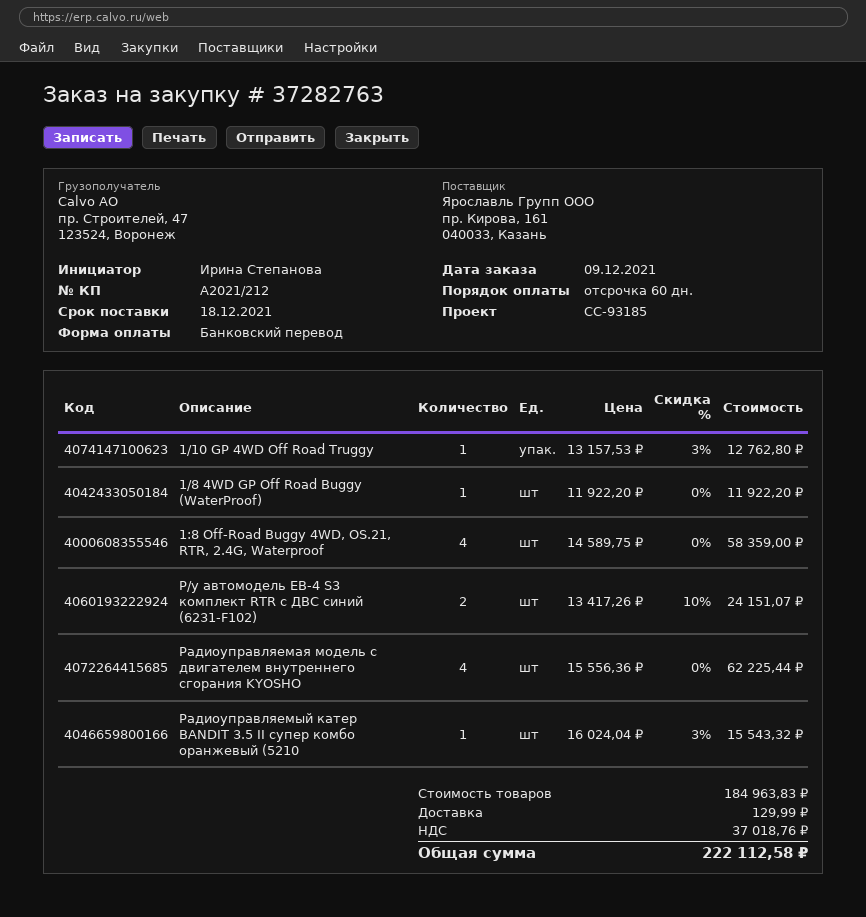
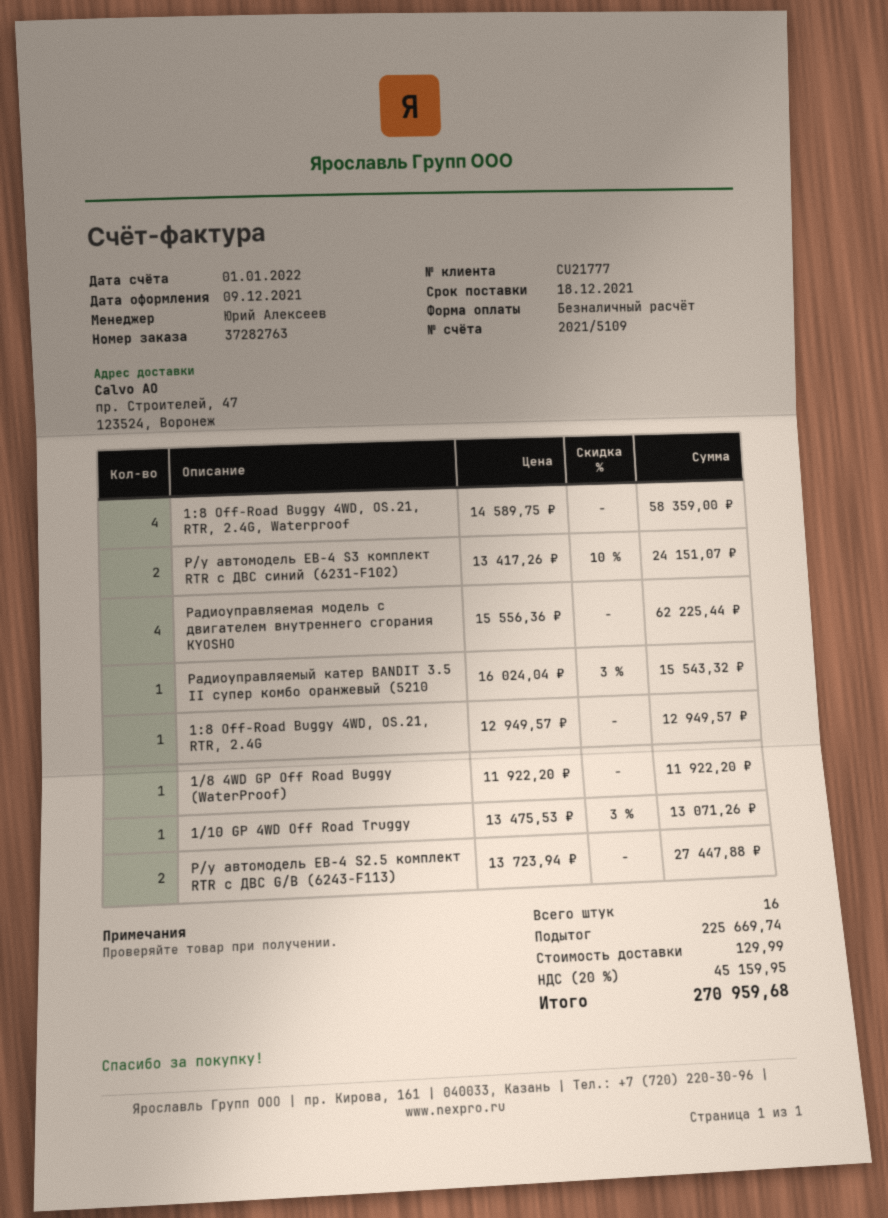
1/10 GP 4WD Off Road Truggy: 1 x 13157.53 - 3% = 12762.80 -> 1 x 13475.53 - 3% = 13071.26
1:8 Off-Road Buggy 4WD, OS.21, RTR, 2.4G: none -> 1 x 12949.57 = 12949.57
Р/у автомодель EB-4 S2.5 комплект RTR с ДВС G/B (6243-F113): none -> 2 x 13723.94 = 27447.88
subtotal: 184963.83 -> 225669.74
tax: 37018.76 -> 45159.95
total: 222112.58 -> 270959.68

